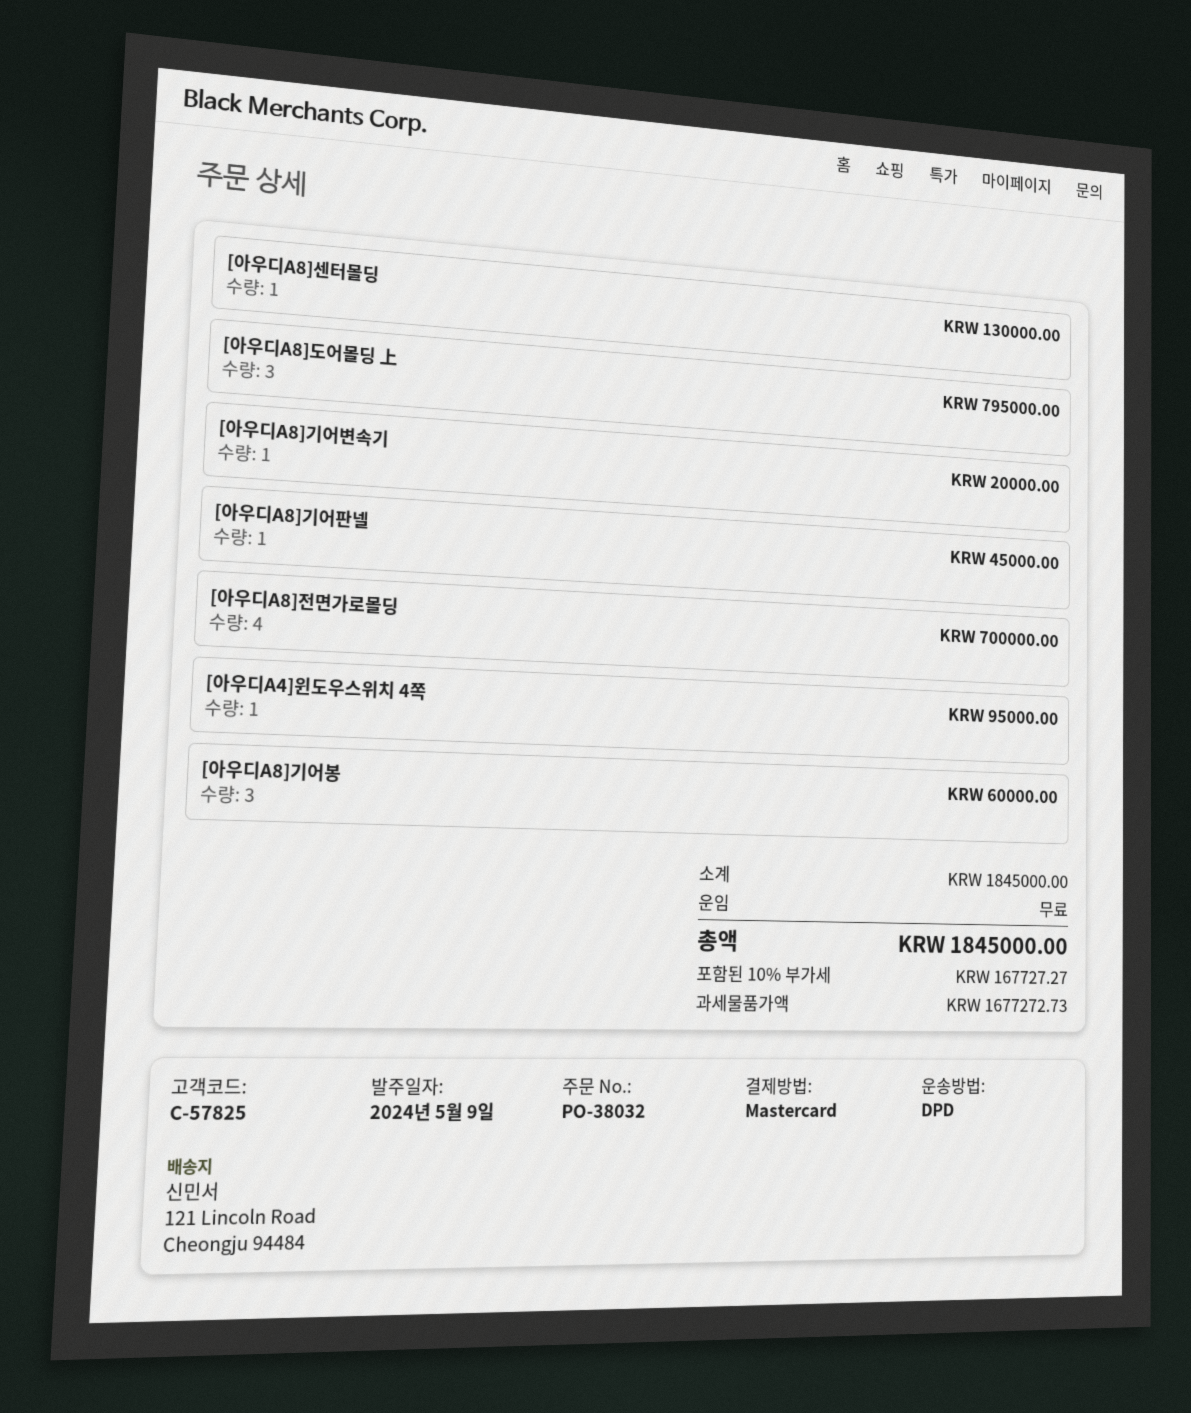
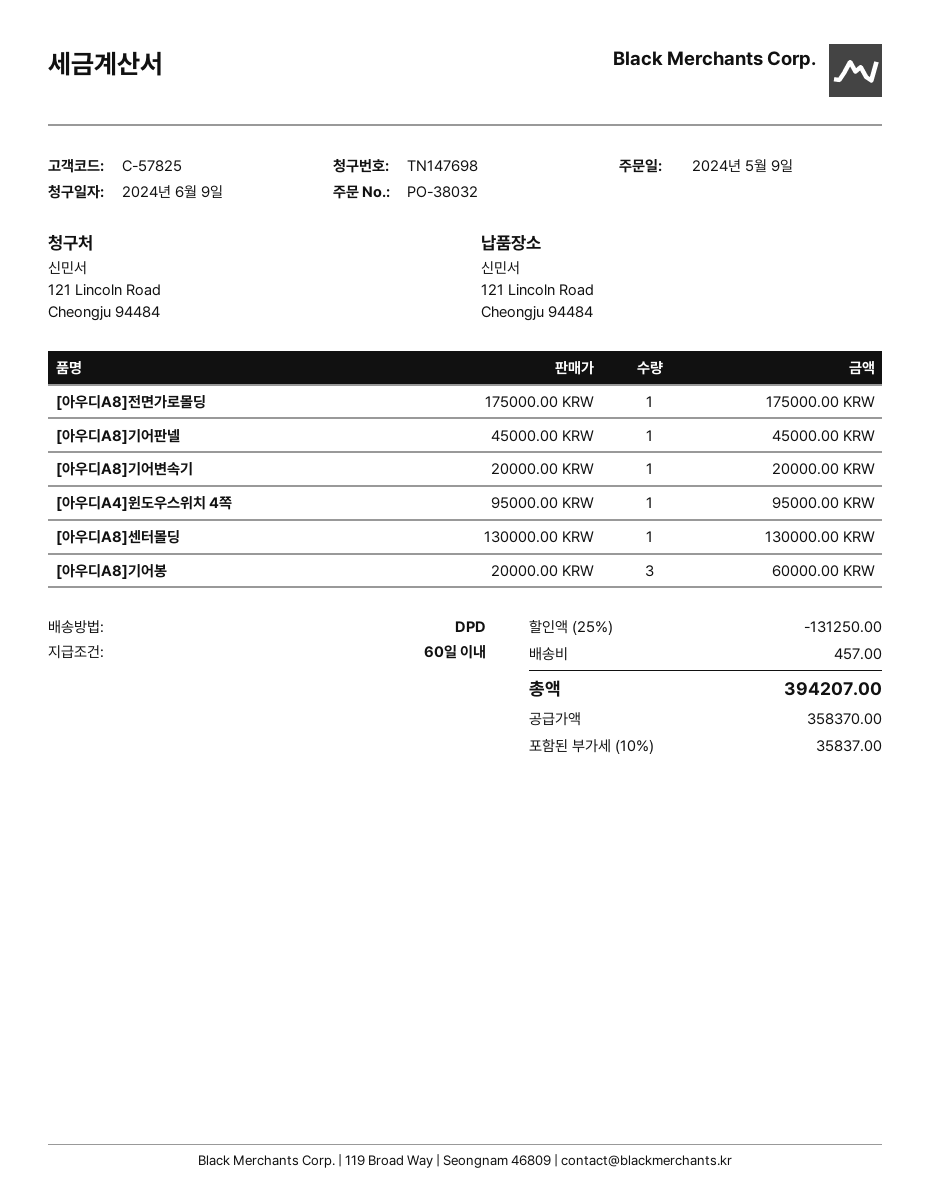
[아우디A8]도어몰딩 上: 3 for 795000.00 -> none
[아우디A8]전면가로몰딩: 4 for 700000.00 -> 1 for 175000.00
discount: none -> 25% = 131250.00
shipping: 0.00 -> 457.00
net: 1677272.73 -> 358370.00
tax: 10% = 167727.27 -> 10% = 35837.00
total: 1845000.00 -> 394207.00

